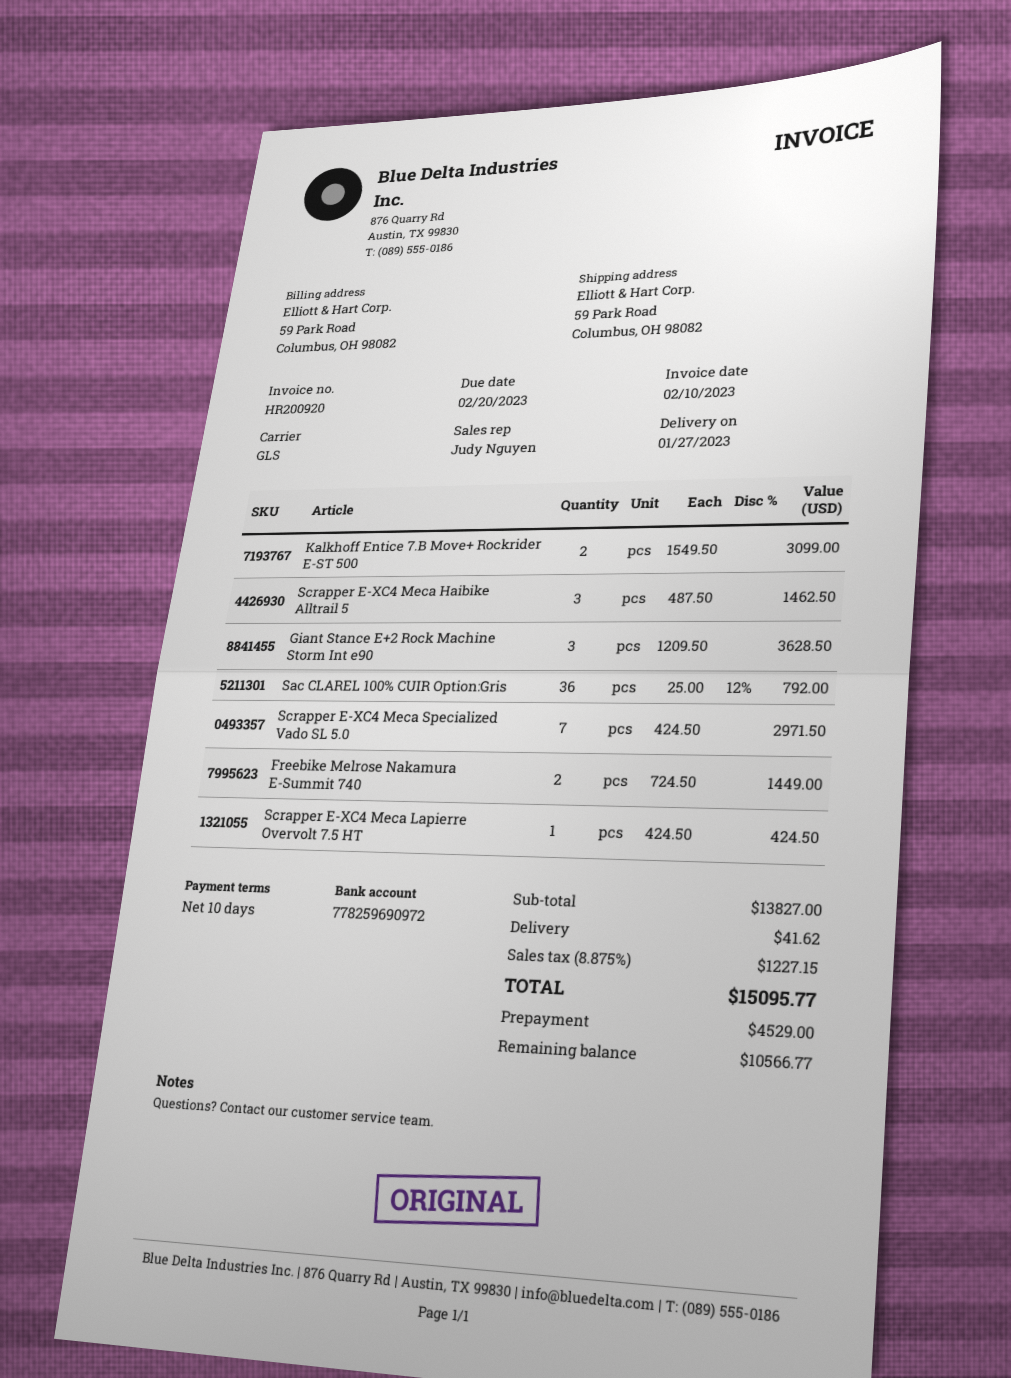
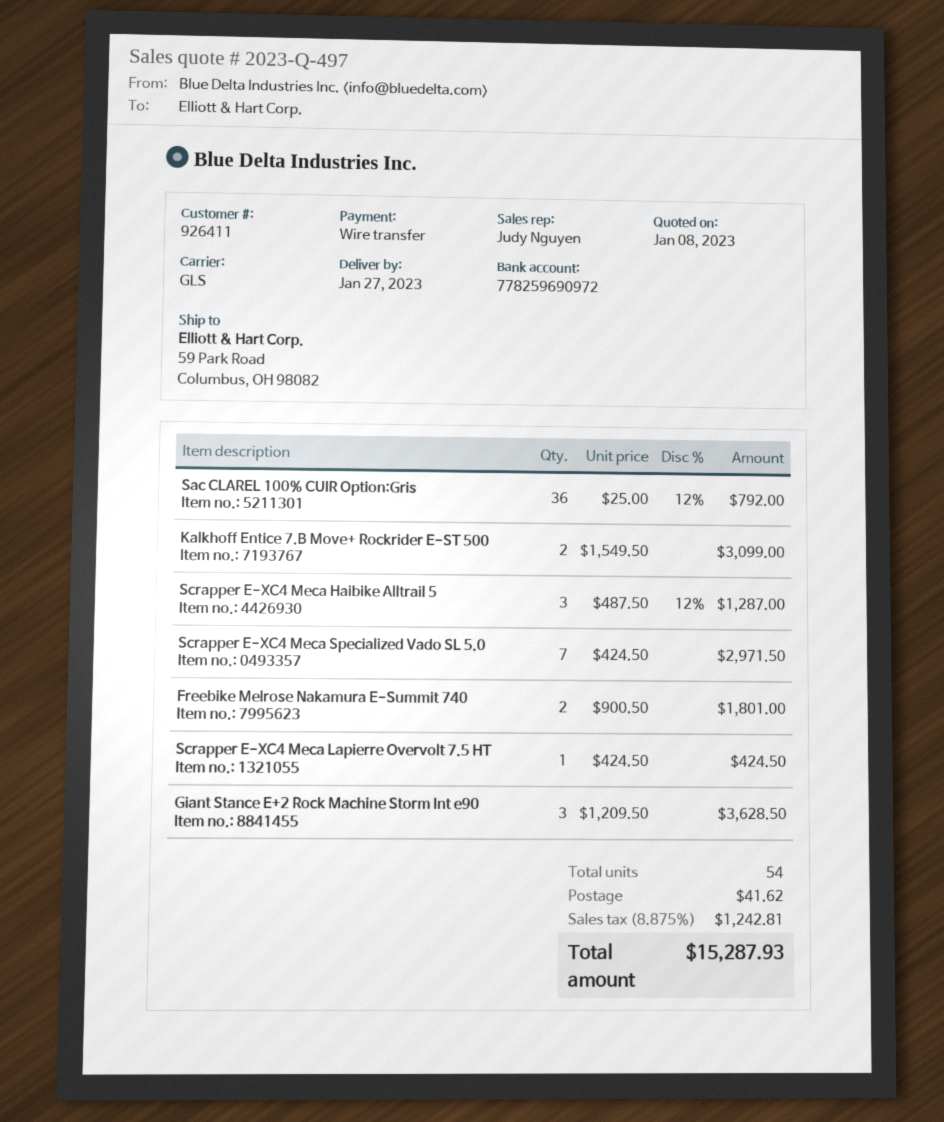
Scrapper E-XC4 Meca Haibike Alltrail 5: 3 x 487.50 = 1462.50 -> 3 x 487.50 - 12% = 1287.00
Freebike Melrose Nakamura E-Summit 740: 2 x 724.50 = 1449.00 -> 2 x 900.50 = 1801.00
tax: 8.875% = 1227.15 -> 8.875% = 1242.81
total: 15095.77 -> 15287.93

